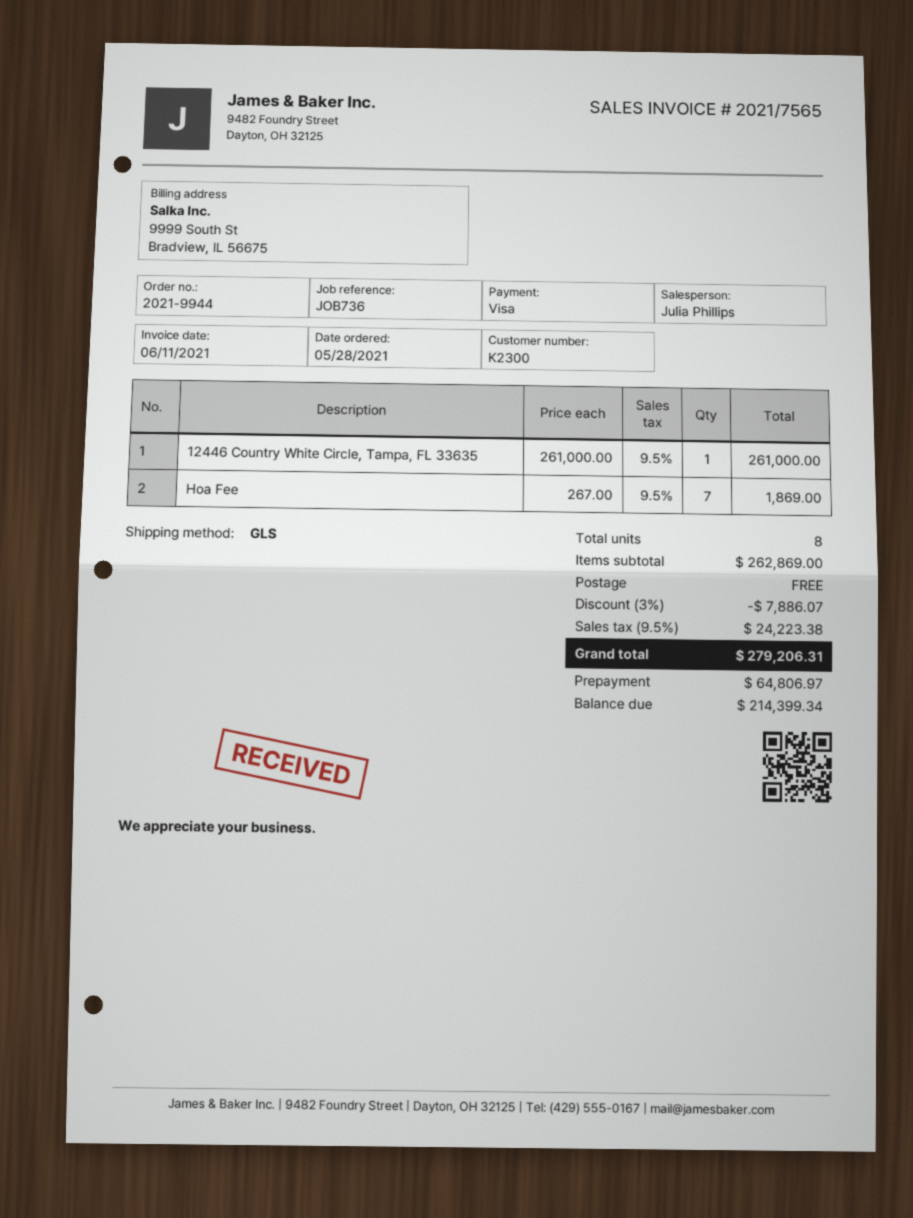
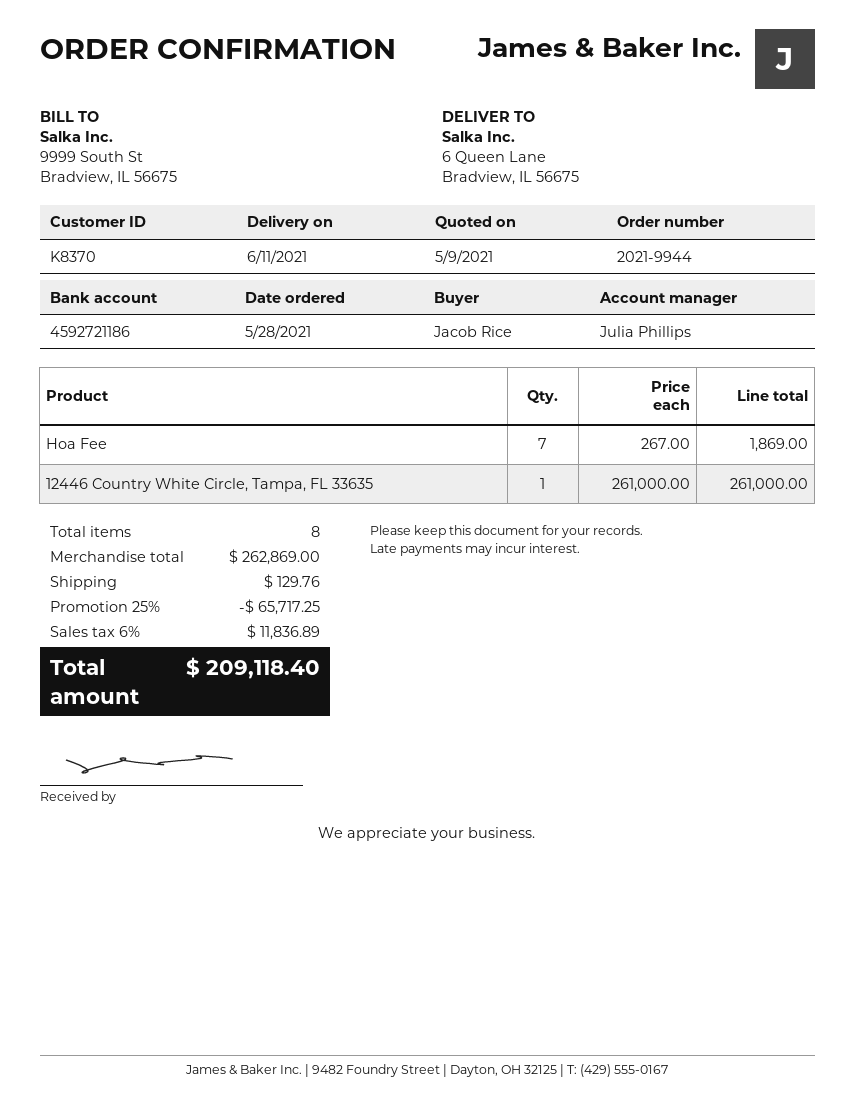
customer number: K2300 -> K8370
discount: 3% = 7886.07 -> 25% = 65717.25
shipping: 0.00 -> 129.76
tax: 9.5% = 24223.38 -> 6% = 11836.89
total: 279206.31 -> 209118.40

